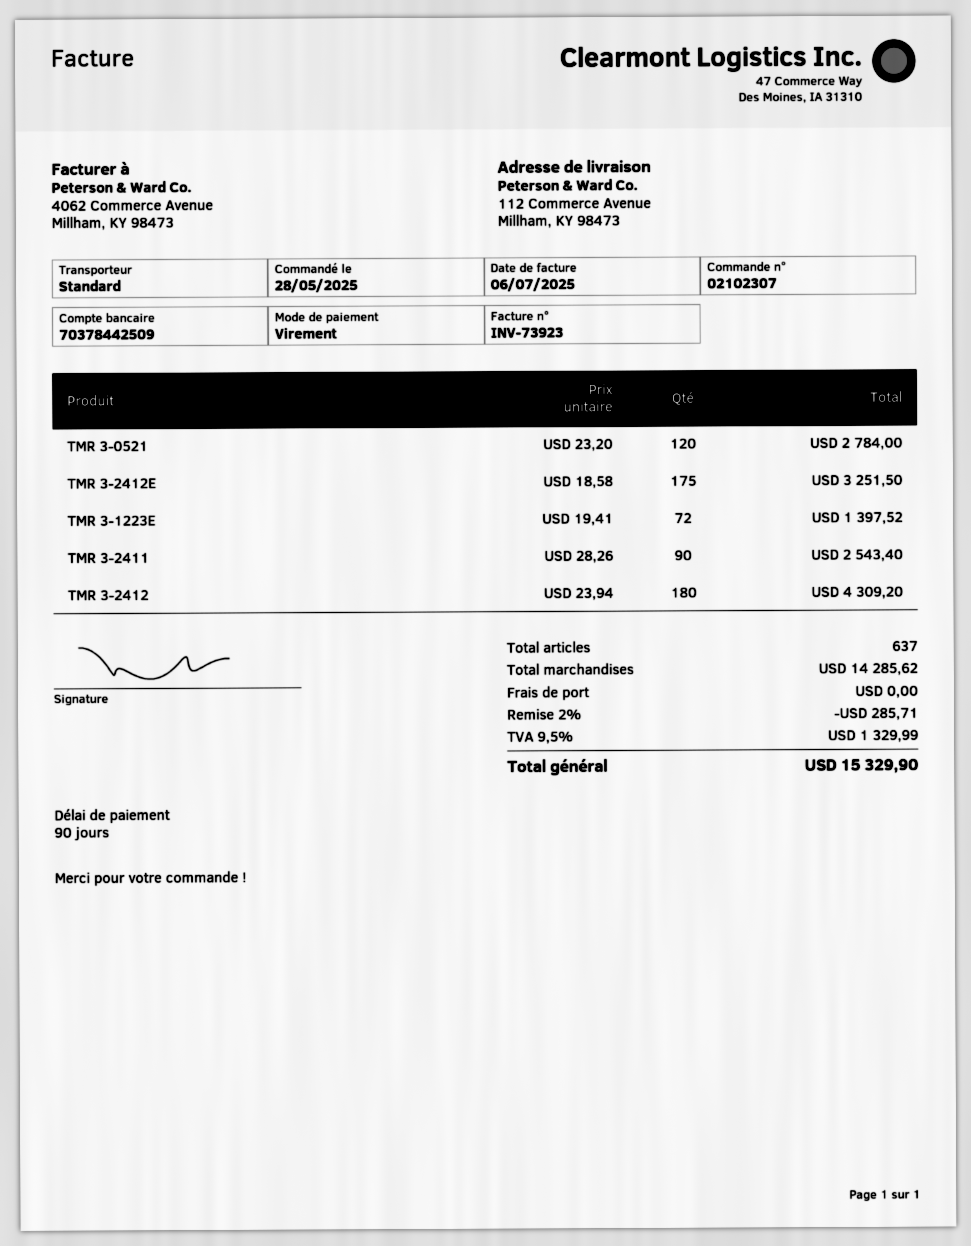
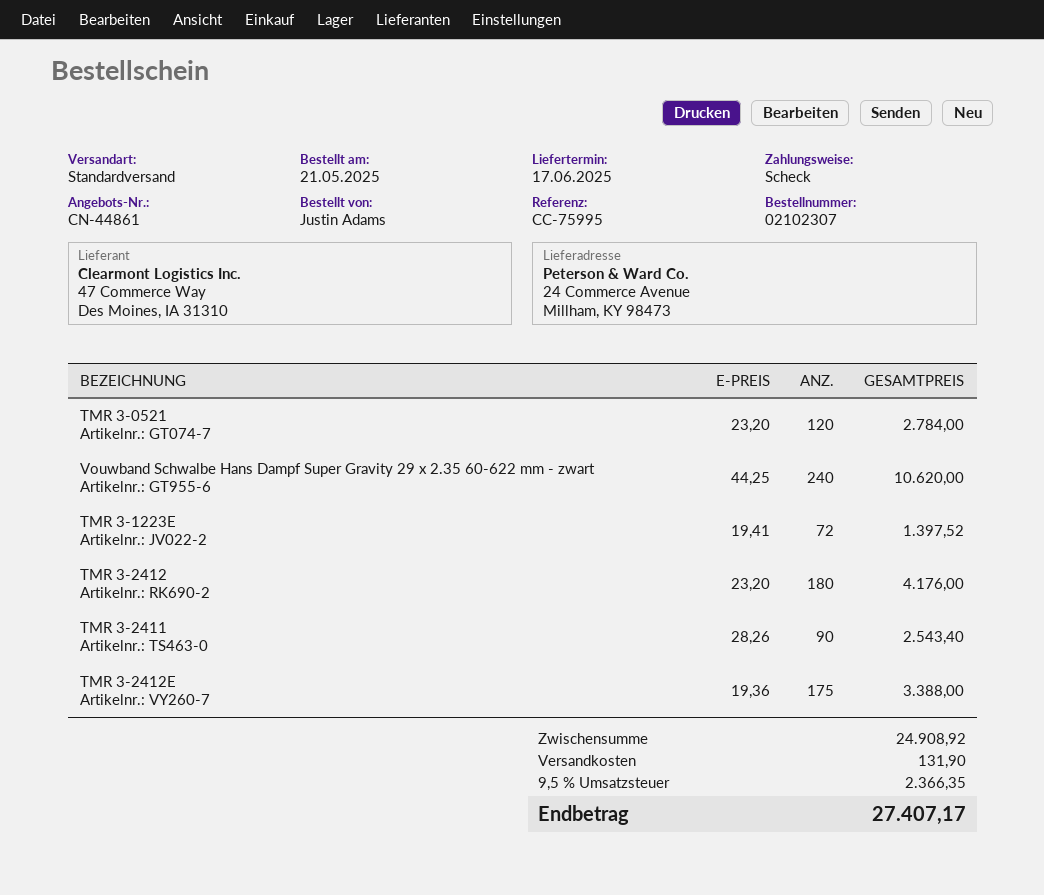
order date: 2025-05-28 -> 2025-05-21
payment method: bank transfer -> cheque
ship to: 112 Commerce Avenue, Millham, KY 98473 -> 24 Commerce Avenue, Millham, KY 98473
TMR 3-2412E: 175 x 18.58 = 3251.50 -> 175 x 19.36 = 3388.00
TMR 3-2412: 180 x 23.94 = 4309.20 -> 180 x 23.20 = 4176.00
Vouwband Schwalbe Hans Dampf Super Gravity 29 x 2.35 60-622 mm - zwart: none -> 240 x 44.25 = 10620.00
subtotal: 14285.62 -> 24908.92
discount: 2% = 285.71 -> none
shipping: 0.00 -> 131.90
tax: 9.5% = 1329.99 -> 9.5% = 2366.35
total: 15329.90 -> 27407.17

